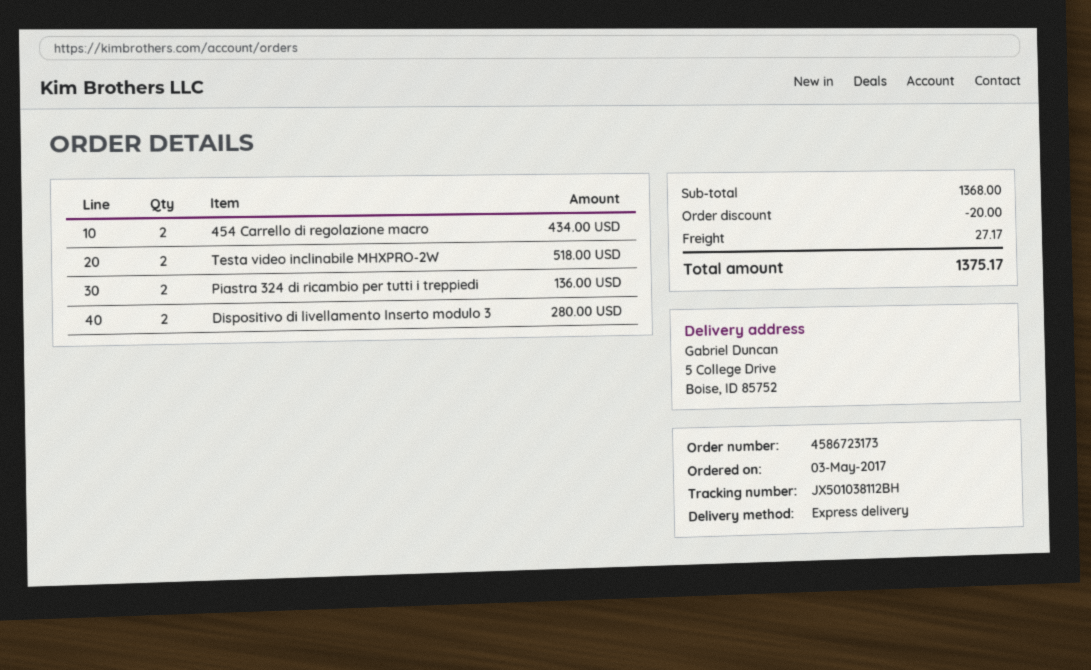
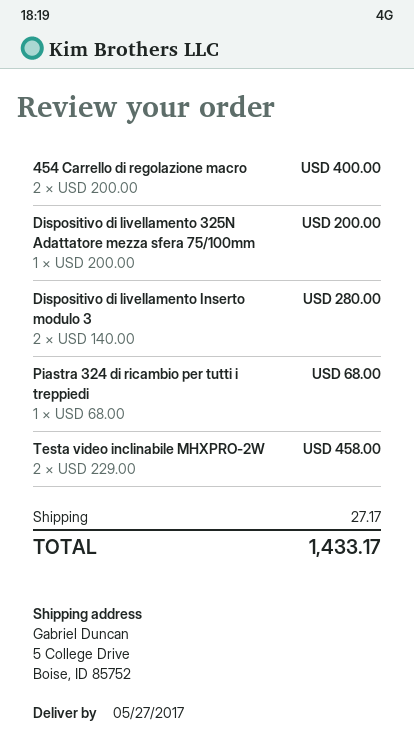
454 Carrello di regolazione macro: 2 for 434.00 -> 2 for 400.00
Testa video inclinabile MHXPRO-2W: 2 for 518.00 -> 2 for 458.00
Piastra 324 di ricambio per tutti i treppiedi: 2 for 136.00 -> 1 for 68.00
Dispositivo di livellamento 325N Adattatore mezza sfera 75/100mm: none -> 1 for 200.00
discount: 20.00 -> none
total: 1375.17 -> 1433.17

